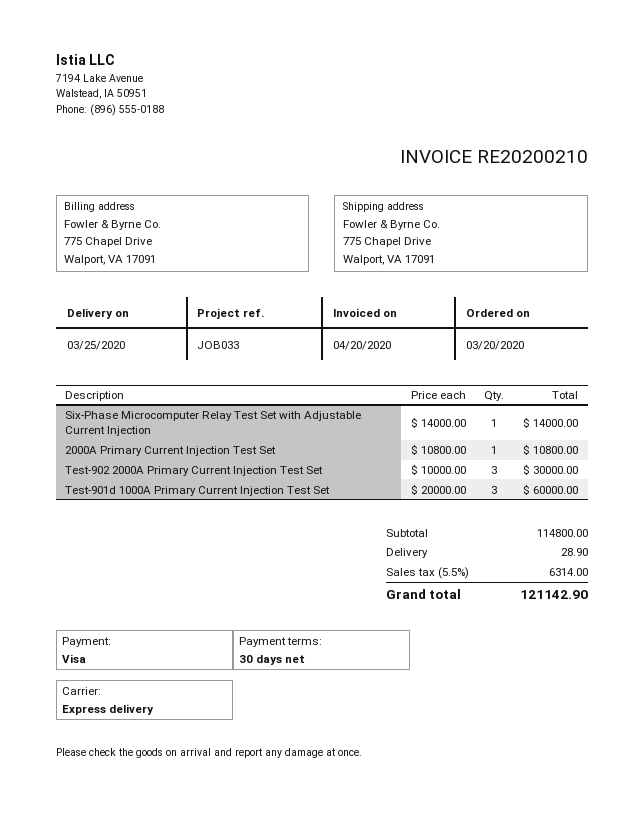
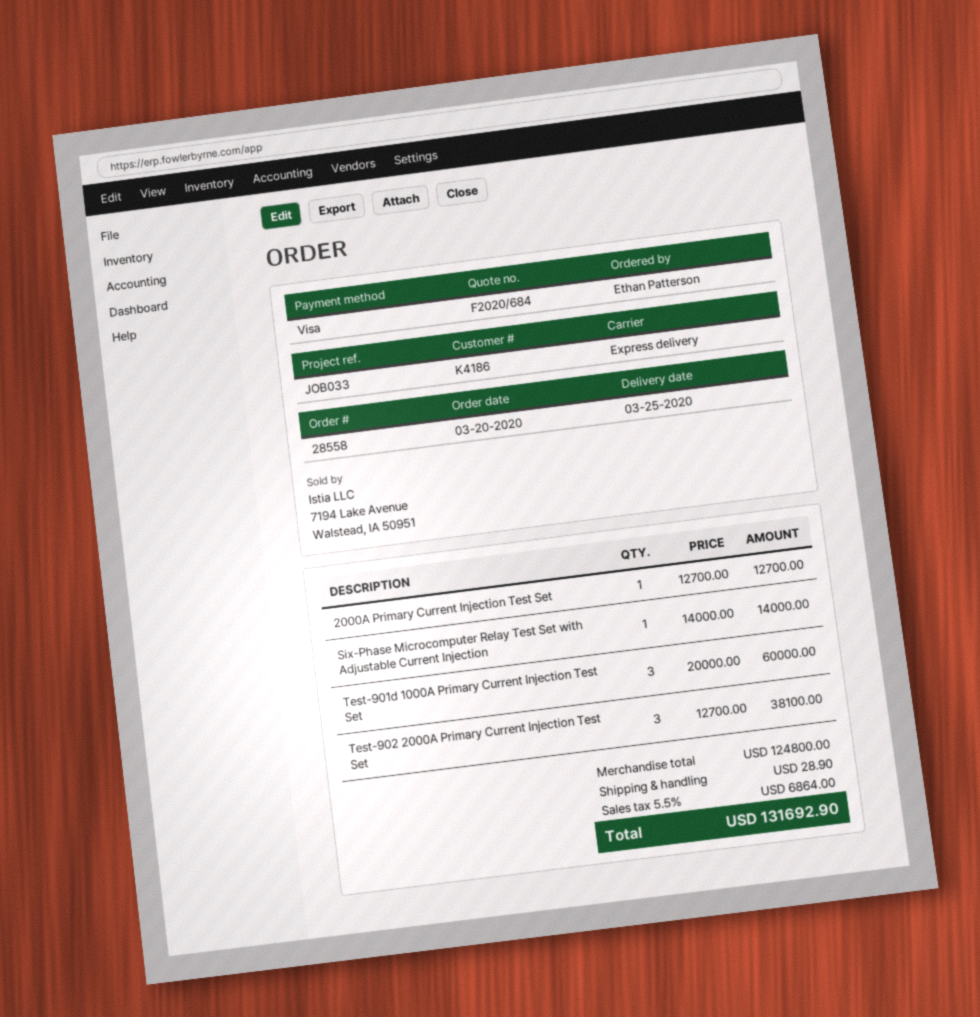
2000A Primary Current Injection Test Set: 1 x 10800.00 = 10800.00 -> 1 x 12700.00 = 12700.00
Test-902 2000A Primary Current Injection Test Set: 3 x 10000.00 = 30000.00 -> 3 x 12700.00 = 38100.00
subtotal: 114800.00 -> 124800.00
tax: 5.5% = 6314.00 -> 5.5% = 6864.00
total: 121142.90 -> 131692.90

